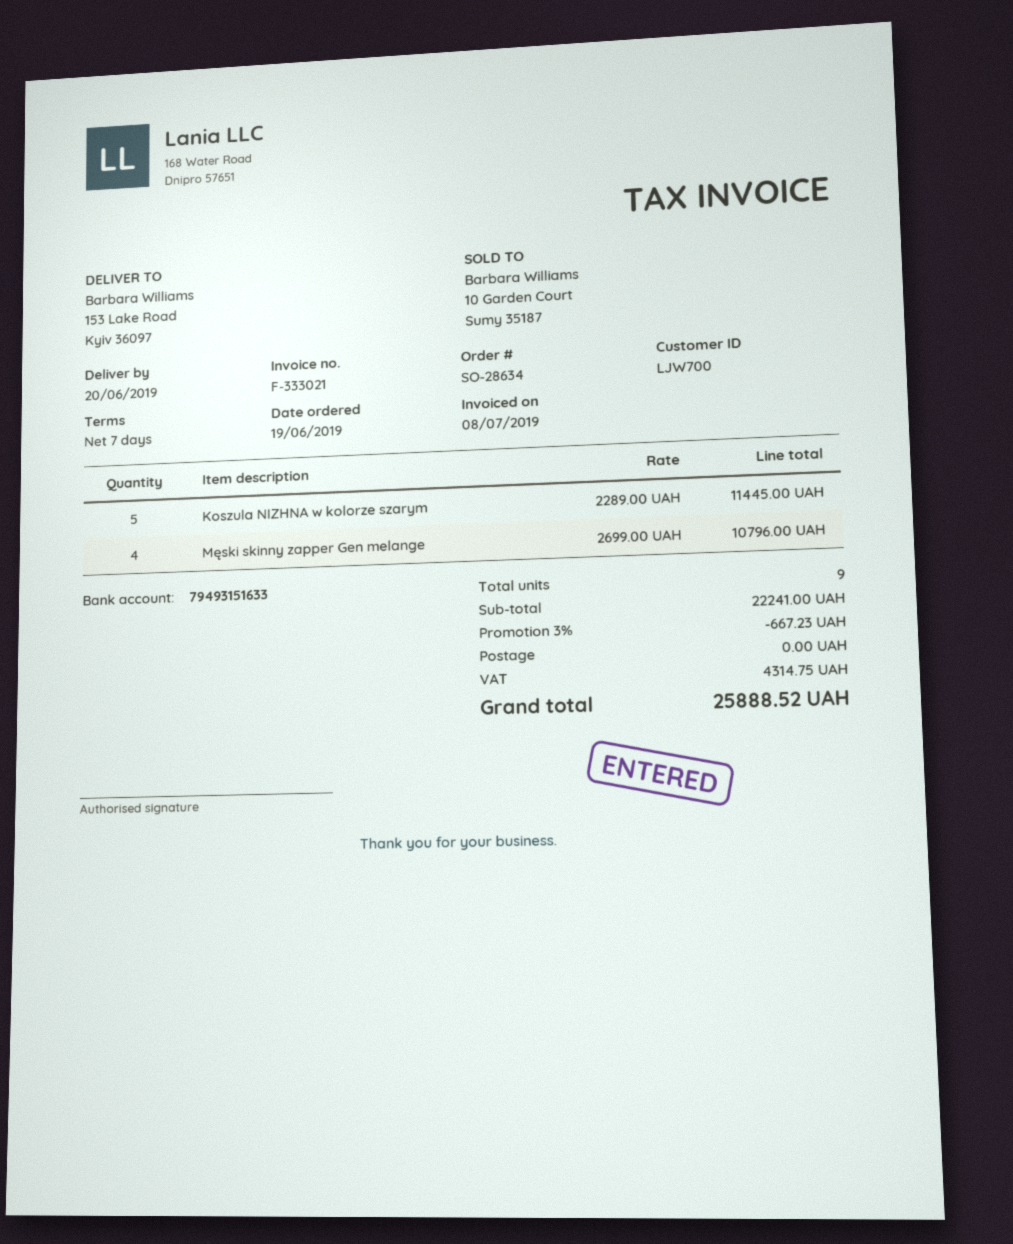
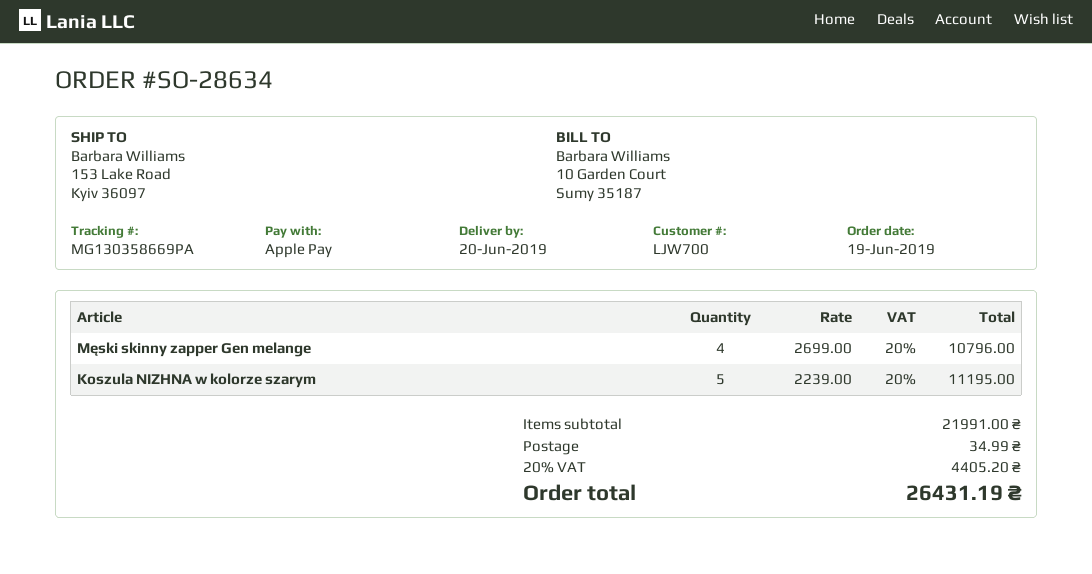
Koszula NIZHNA w kolorze szarym: 5 x 2289.00 = 11445.00 -> 5 x 2239.00 = 11195.00
subtotal: 22241.00 -> 21991.00
discount: 3% = 667.23 -> none
shipping: 0.00 -> 34.99
tax: 4314.75 -> 4405.20
total: 25888.52 -> 26431.19

